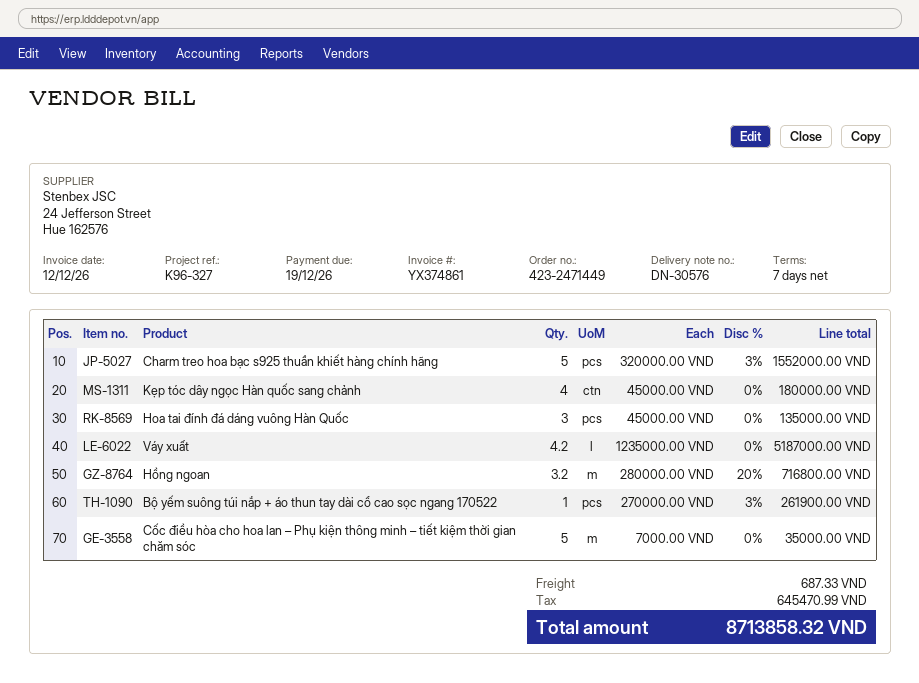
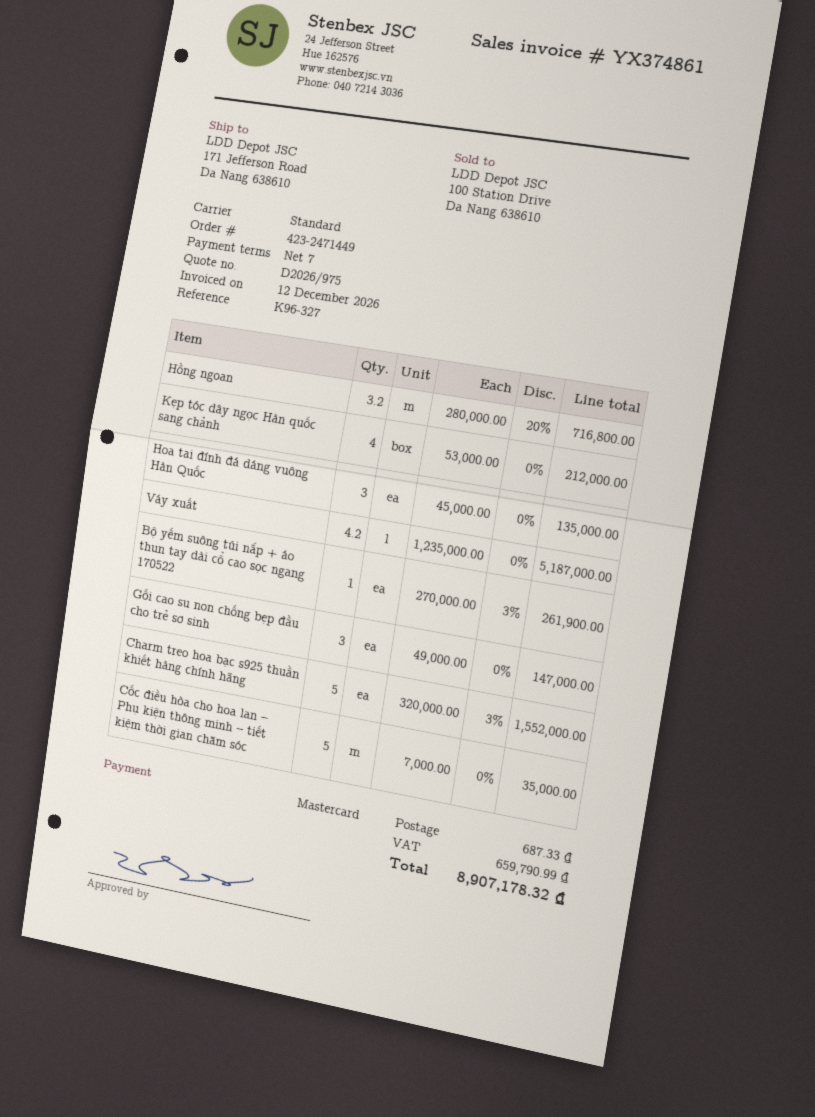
Kẹp tóc dây ngọc Hàn quốc sang chảnh: 4 x 45000.00 = 180000.00 -> 4 x 53000.00 = 212000.00
Gối cao su non chống bẹp đầu cho trẻ sơ sinh: none -> 3 x 49000.00 = 147000.00
tax: 645470.99 -> 659790.99
total: 8713858.32 -> 8907178.32

